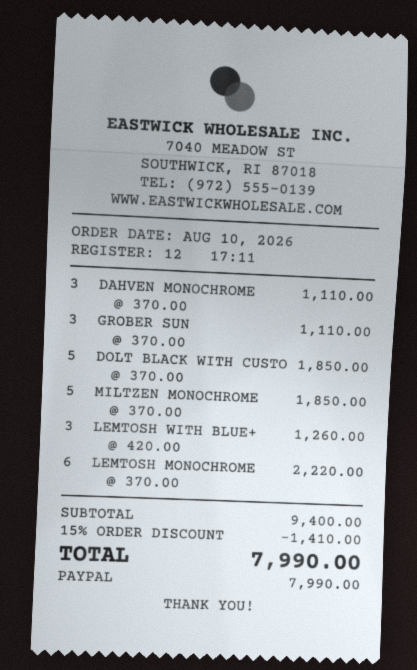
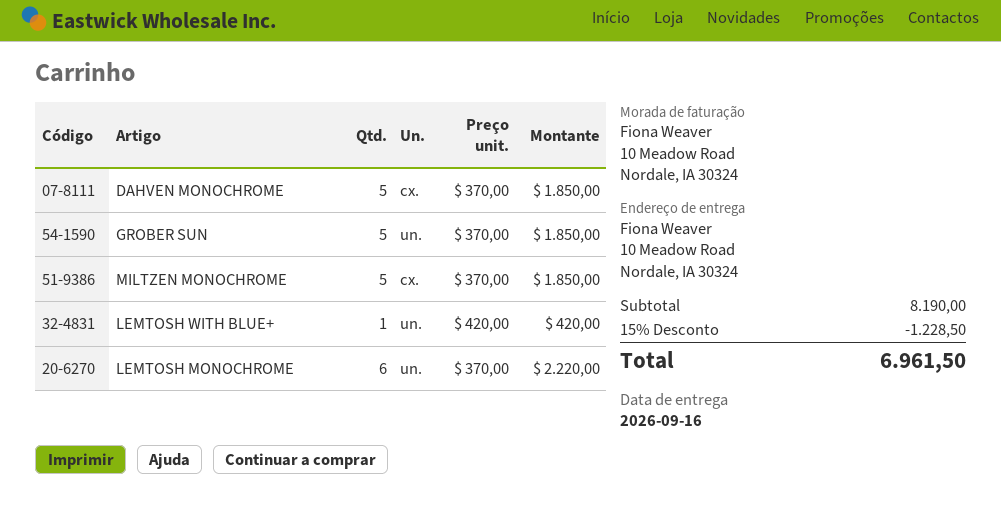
DAHVEN MONOCHROME: 3 x 370.00 = 1110.00 -> 5 x 370.00 = 1850.00
GROBER SUN: 3 x 370.00 = 1110.00 -> 5 x 370.00 = 1850.00
DOLT BLACK WITH CUSTO: 5 x 370.00 = 1850.00 -> none
LEMTOSH WITH BLUE+: 3 x 420.00 = 1260.00 -> 1 x 420.00 = 420.00
subtotal: 9400.00 -> 8190.00
discount: 15% = 1410.00 -> 15% = 1228.50
total: 7990.00 -> 6961.50

